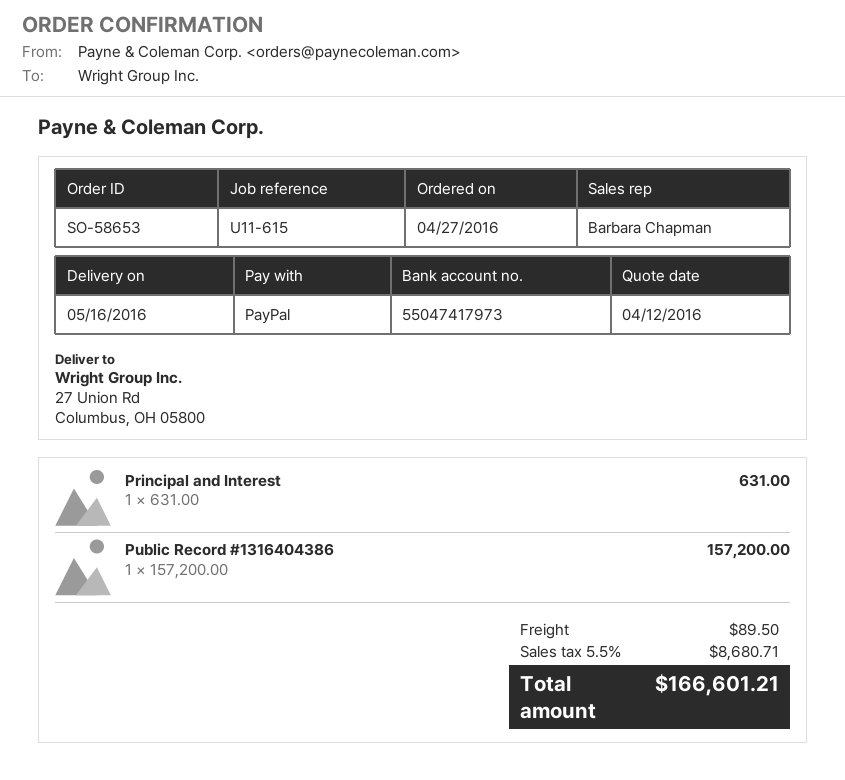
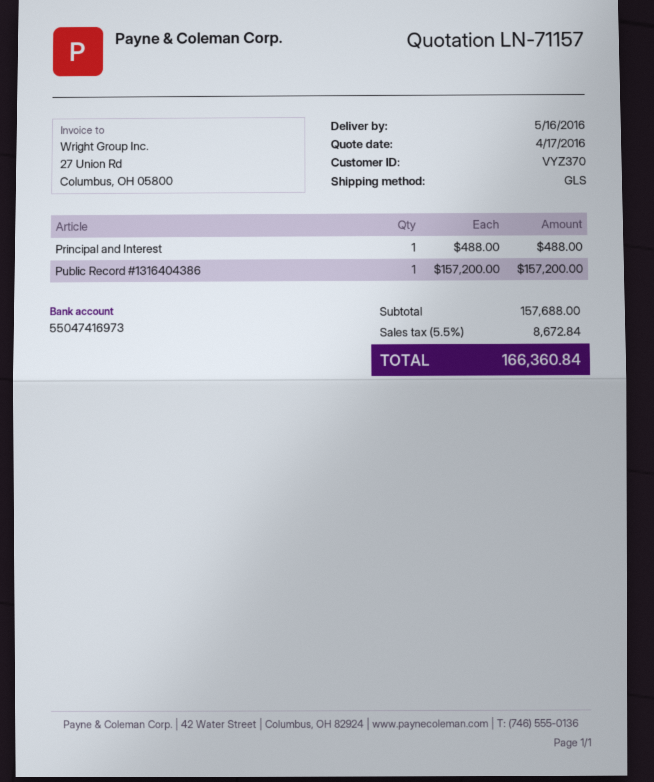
quote date: 2016-04-12 -> 2016-04-17
bank account: 55047417973 -> 55047416973
Principal and Interest: 1 x 631.00 = 631.00 -> 1 x 488.00 = 488.00
shipping: 89.50 -> none
tax: 5.5% = 8680.71 -> 5.5% = 8672.84
total: 166601.21 -> 166360.84

